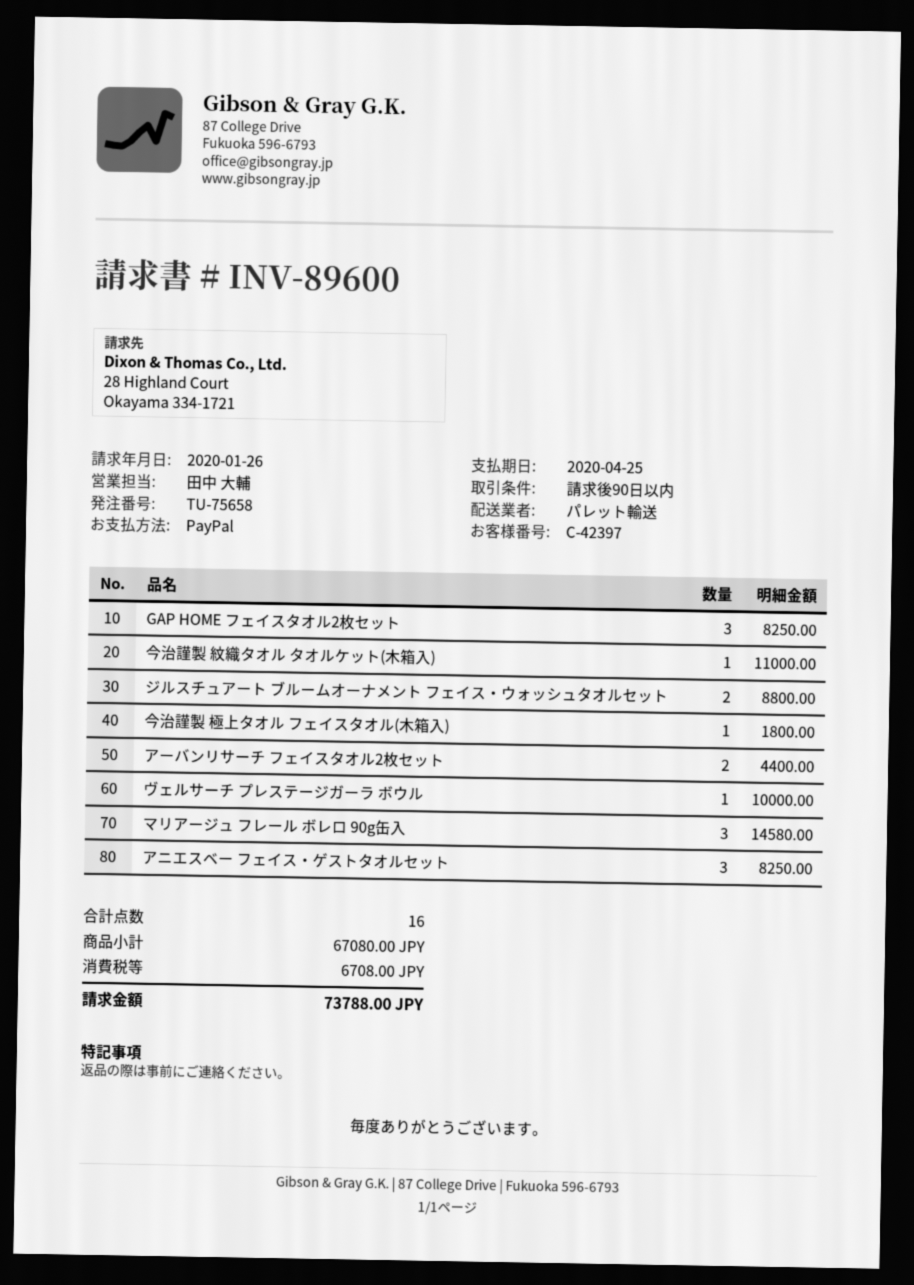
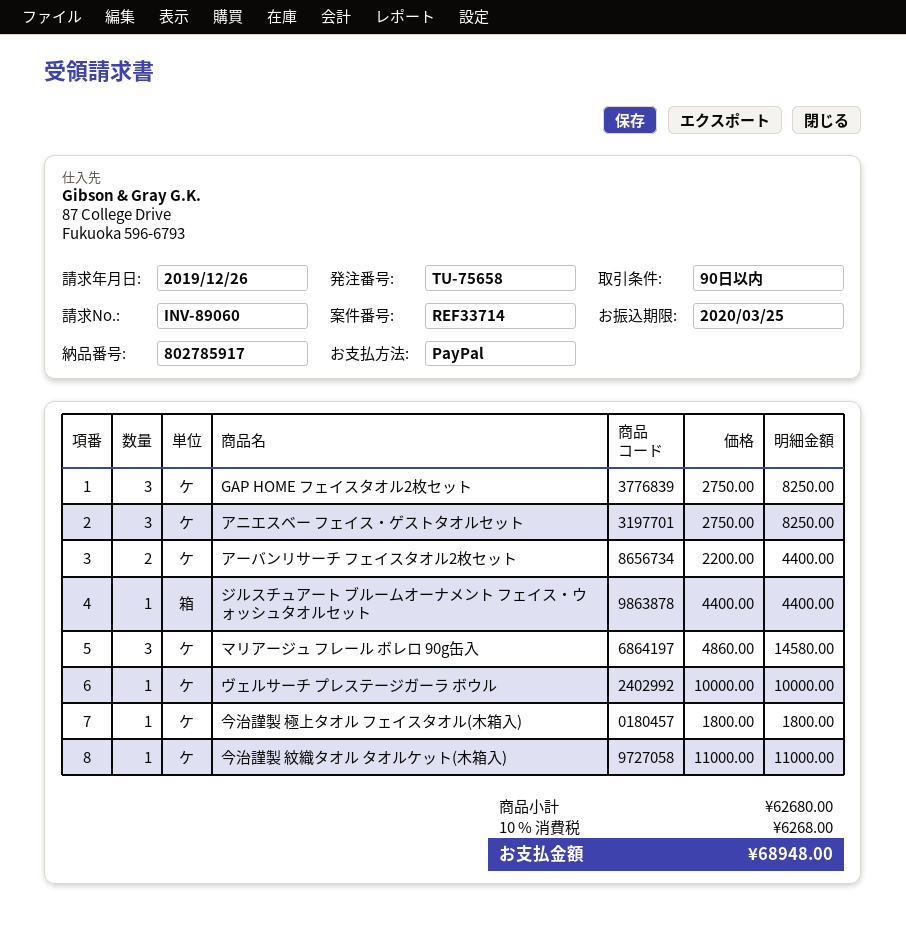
invoice number: INV-89600 -> INV-89060
invoice date: 2020-01-26 -> 2019-12-26
due date: 2020-04-25 -> 2020-03-25
ジルスチュアート ブルームオーナメント フェイス・ウォッシュタオルセット: 2 for 8800.00 -> 1 for 4400.00
subtotal: 67080.00 -> 62680.00
tax: 6708.00 -> 6268.00
total: 73788.00 -> 68948.00

